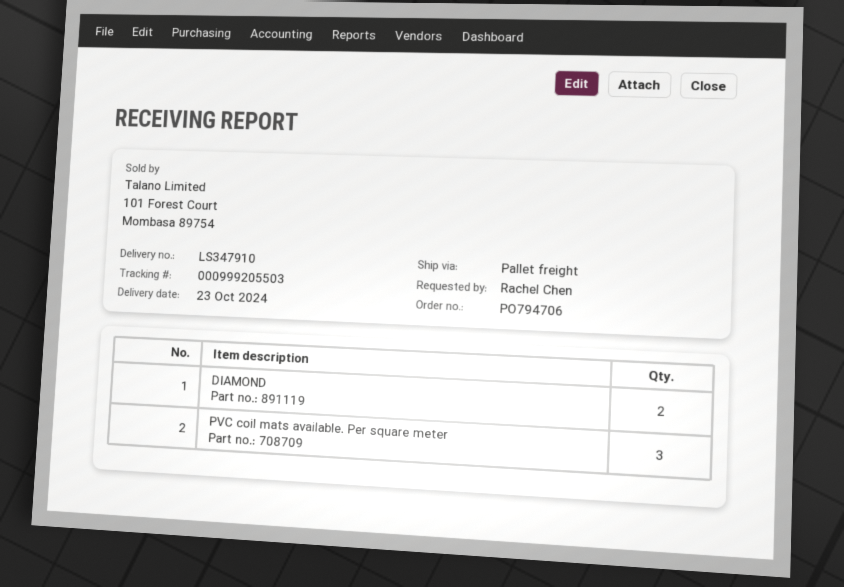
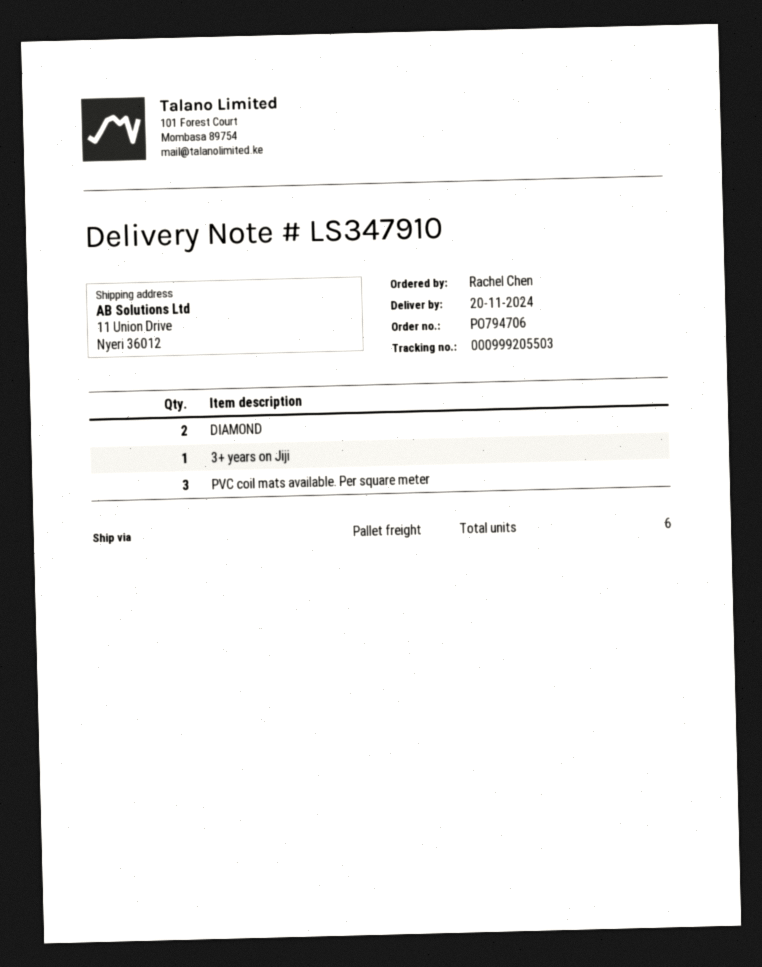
delivery date: 2024-10-23 -> 2024-11-20
3+ years on Jiji: none -> 1

